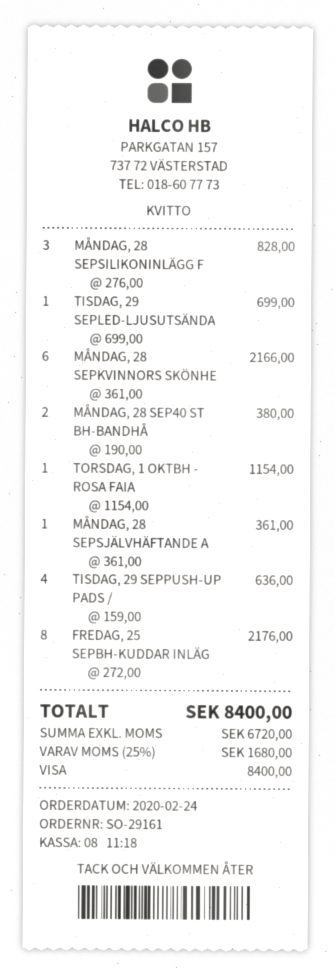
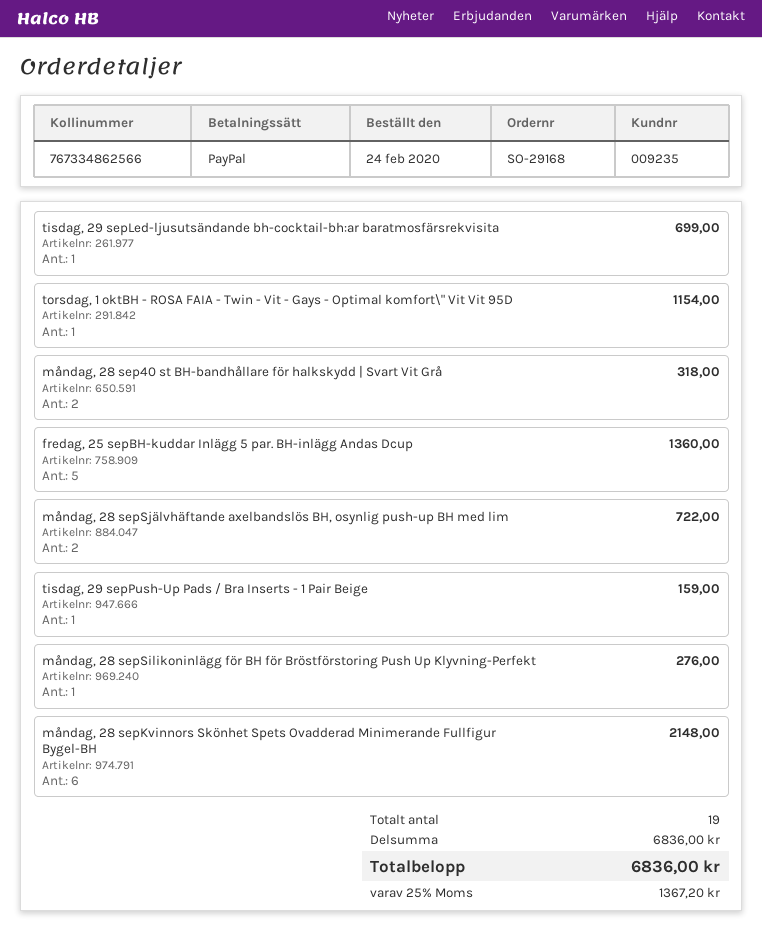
order number: SO-29161 -> SO-29168
payment method: Visa -> PayPal
MÅNDAG, 28 SEPSILIKONINLÄGG F: 3 for 828.00 -> 1 for 276.00
MÅNDAG, 28 SEPKVINNORS SKÖNHE: 6 for 2166.00 -> 6 for 2148.00
MÅNDAG, 28 SEP40 ST BH-BANDHÅ: 2 for 380.00 -> 2 for 318.00
MÅNDAG, 28 SEPSJÄLVHÄFTANDE A: 1 for 361.00 -> 2 for 722.00
TISDAG, 29 SEPPUSH-UP PADS /: 4 for 636.00 -> 1 for 159.00
FREDAG, 25 SEPBH-KUDDAR INLÄG: 8 for 2176.00 -> 5 for 1360.00
tax: 25% = 1680.00 -> 25% = 1367.20
total: 8400.00 -> 6836.00

